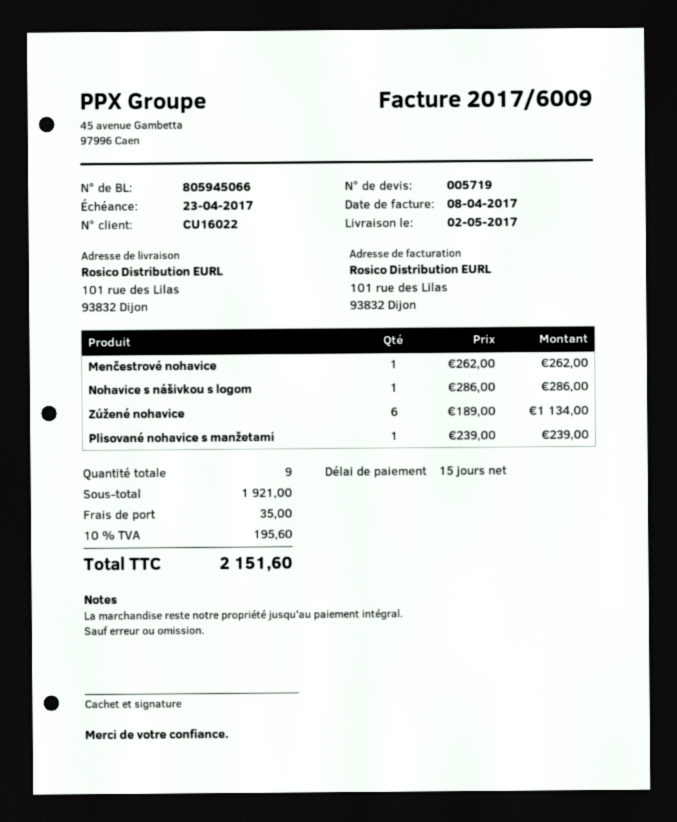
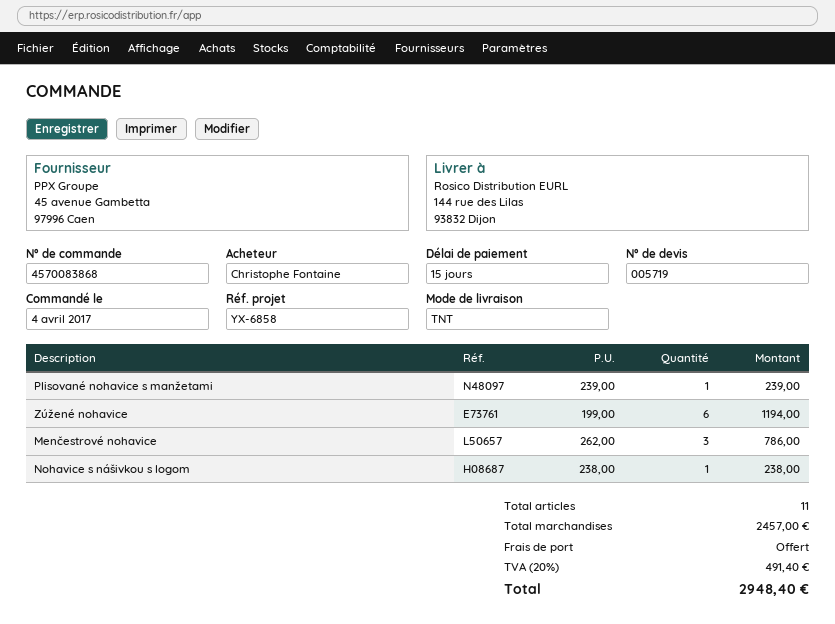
ship to: 101 rue des Lilas, 93832 Dijon -> 144 rue des Lilas, 93832 Dijon
Menčestrové nohavice: 1 x 262.00 = 262.00 -> 3 x 262.00 = 786.00
Nohavice s nášivkou s logom: 1 x 286.00 = 286.00 -> 1 x 238.00 = 238.00
Zúžené nohavice: 6 x 189.00 = 1134.00 -> 6 x 199.00 = 1194.00
total quantity: 9 -> 11
subtotal: 1921.00 -> 2457.00
shipping: 35.00 -> 0.00
tax: 10% = 195.60 -> 20% = 491.40
total: 2151.60 -> 2948.40

